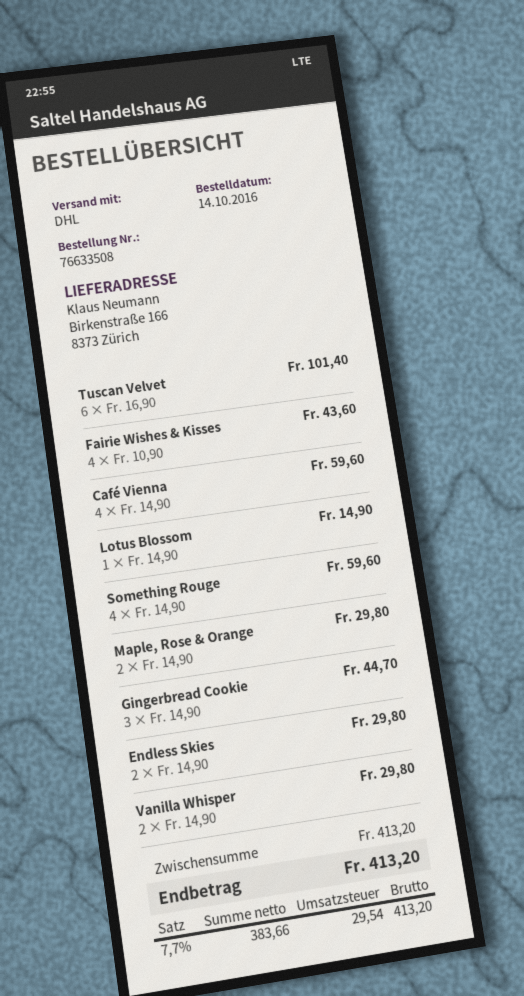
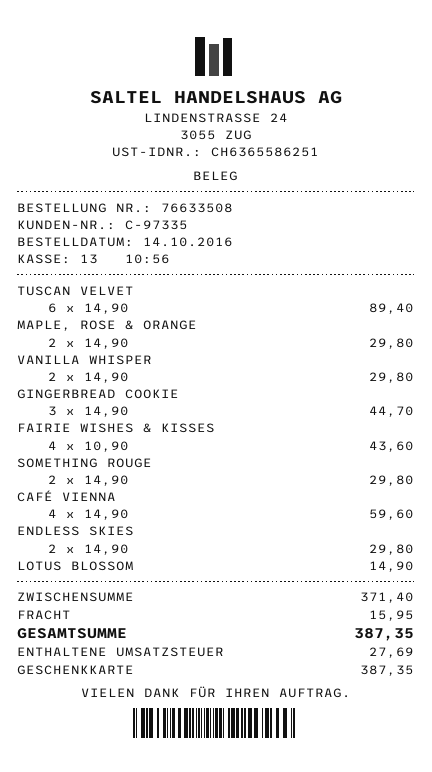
Tuscan Velvet: 6 x 16.90 = 101.40 -> 6 x 14.90 = 89.40
Something Rouge: 4 x 14.90 = 59.60 -> 2 x 14.90 = 29.80
subtotal: 413.20 -> 371.40
shipping: none -> 15.95
tax: 29.54 -> 27.69
total: 413.20 -> 387.35

